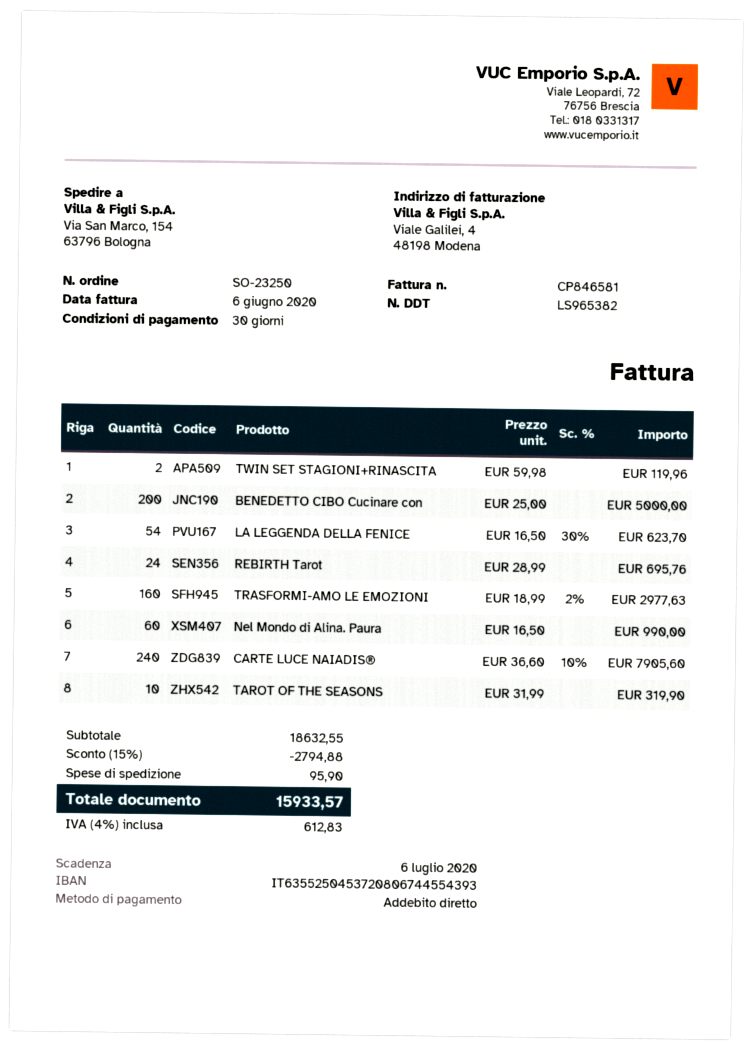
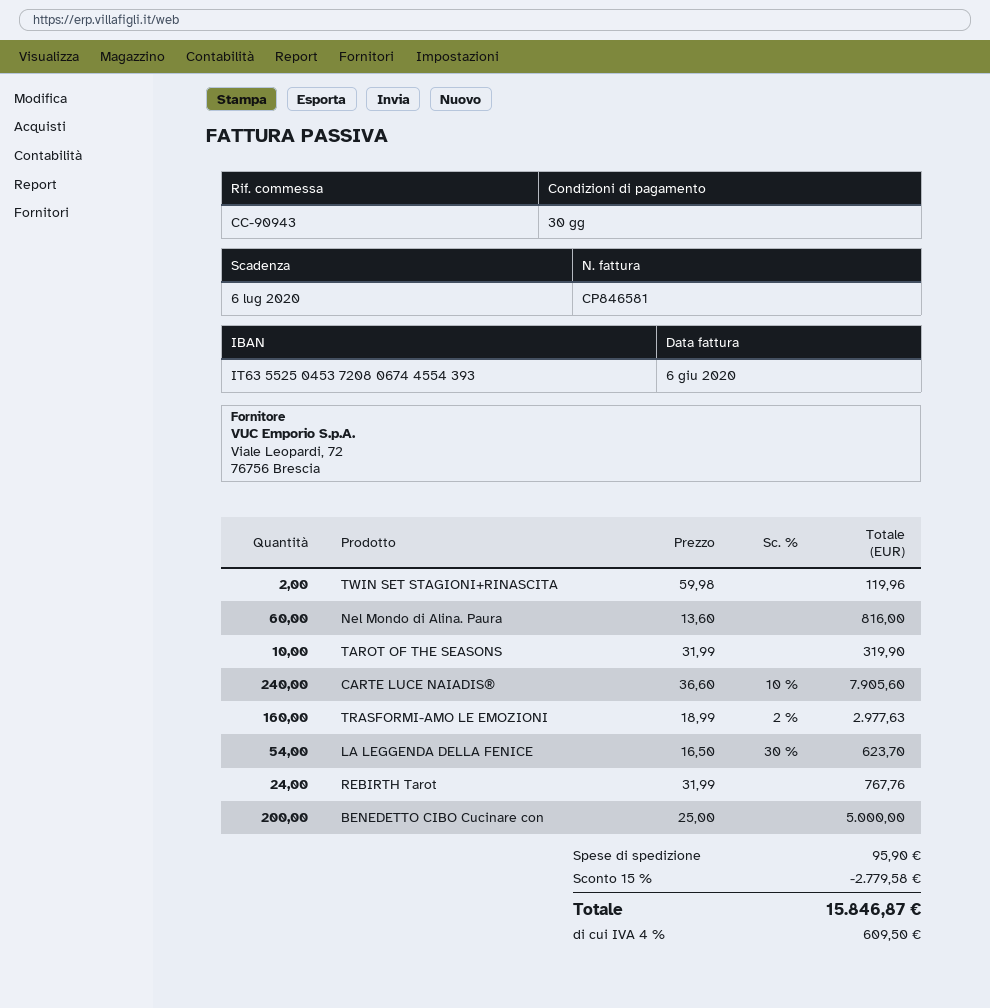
REBIRTH Tarot: 24 x 28.99 = 695.76 -> 24 x 31.99 = 767.76
Nel Mondo di Alina. Paura: 60 x 16.50 = 990.00 -> 60 x 13.60 = 816.00
discount: 15% = 2794.88 -> 15% = 2779.58
tax: 4% = 612.83 -> 4% = 609.50
total: 15933.57 -> 15846.87

